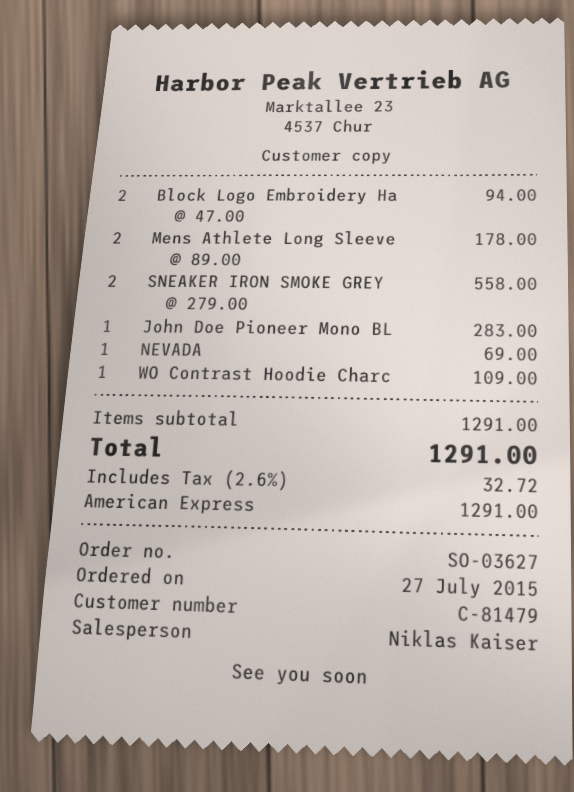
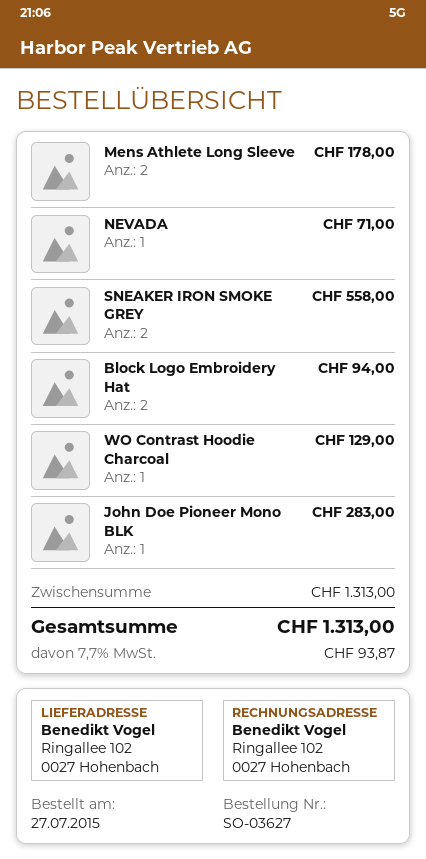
NEVADA: 1 for 69.00 -> 1 for 71.00
WO Contrast Hoodie Charc: 1 for 109.00 -> 1 for 129.00
subtotal: 1291.00 -> 1313.00
tax: 2.6% = 32.72 -> 7.7% = 93.87
total: 1291.00 -> 1313.00

